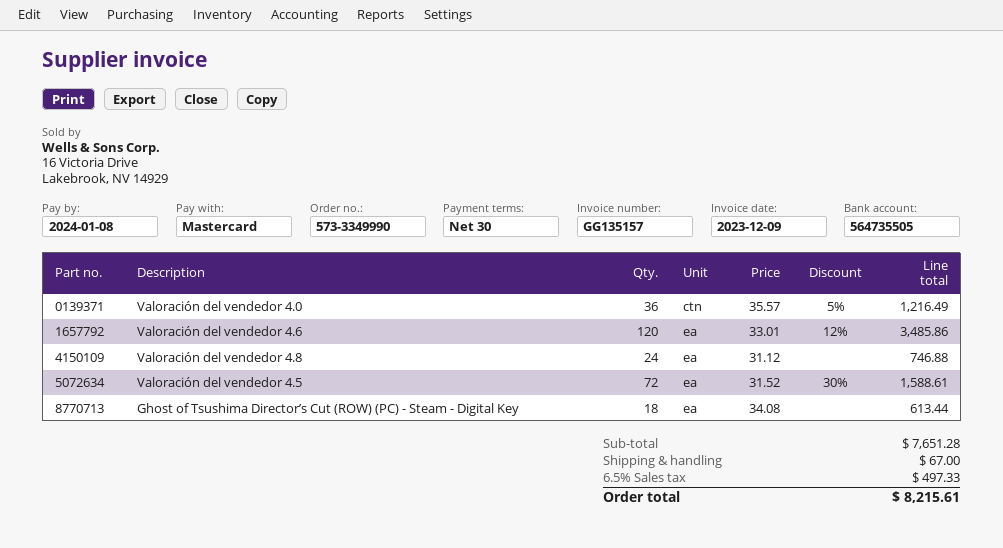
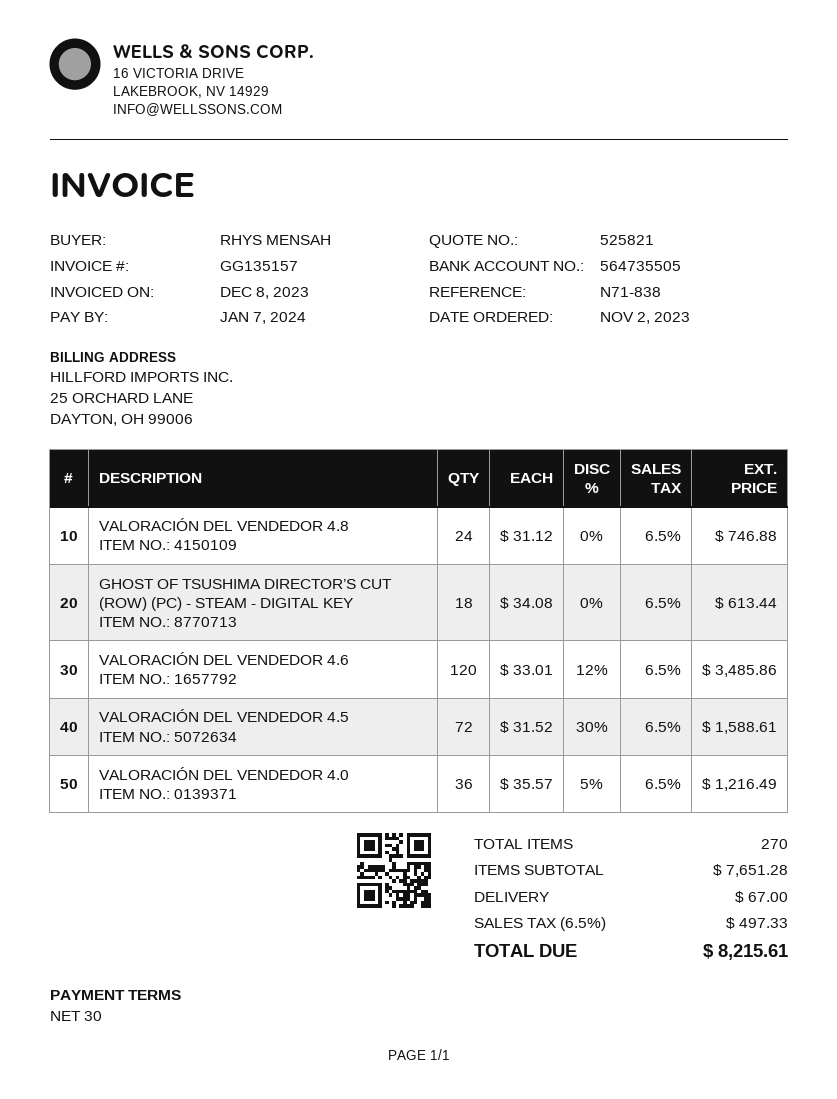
invoice date: 2023-12-09 -> 2023-12-08
due date: 2024-01-08 -> 2024-01-07

